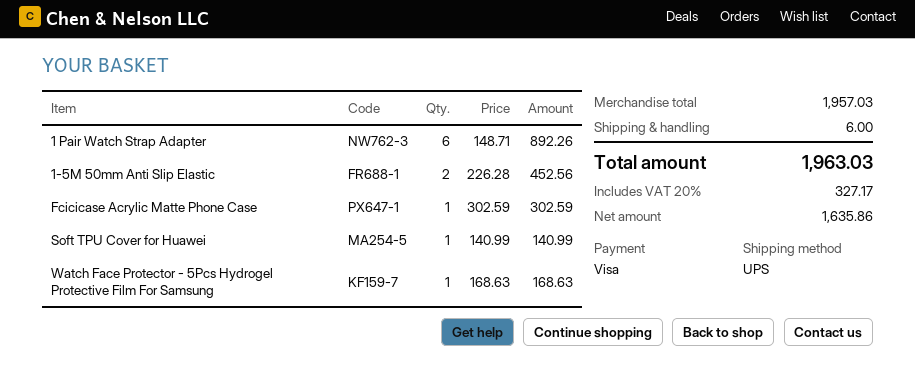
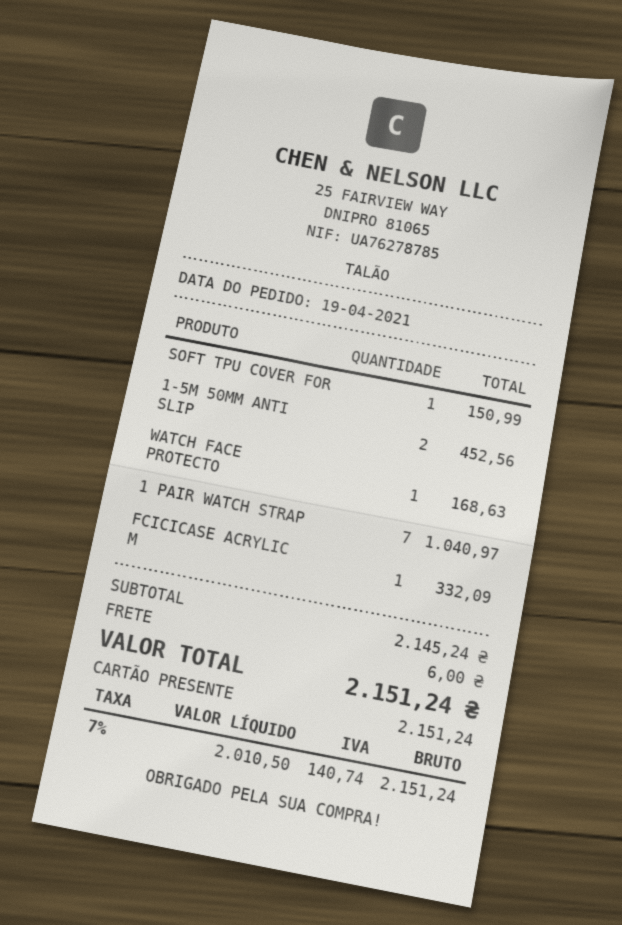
payment method: Visa -> gift card
1 Pair Watch Strap Adapter: 6 for 892.26 -> 7 for 1040.97
Fcicicase Acrylic Matte Phone Case: 1 for 302.59 -> 1 for 332.09
Soft TPU Cover for Huawei: 1 for 140.99 -> 1 for 150.99
subtotal: 1957.03 -> 2145.24
net: 1635.86 -> 2010.50
tax: 20% = 327.17 -> 7% = 140.74
total: 1963.03 -> 2151.24

